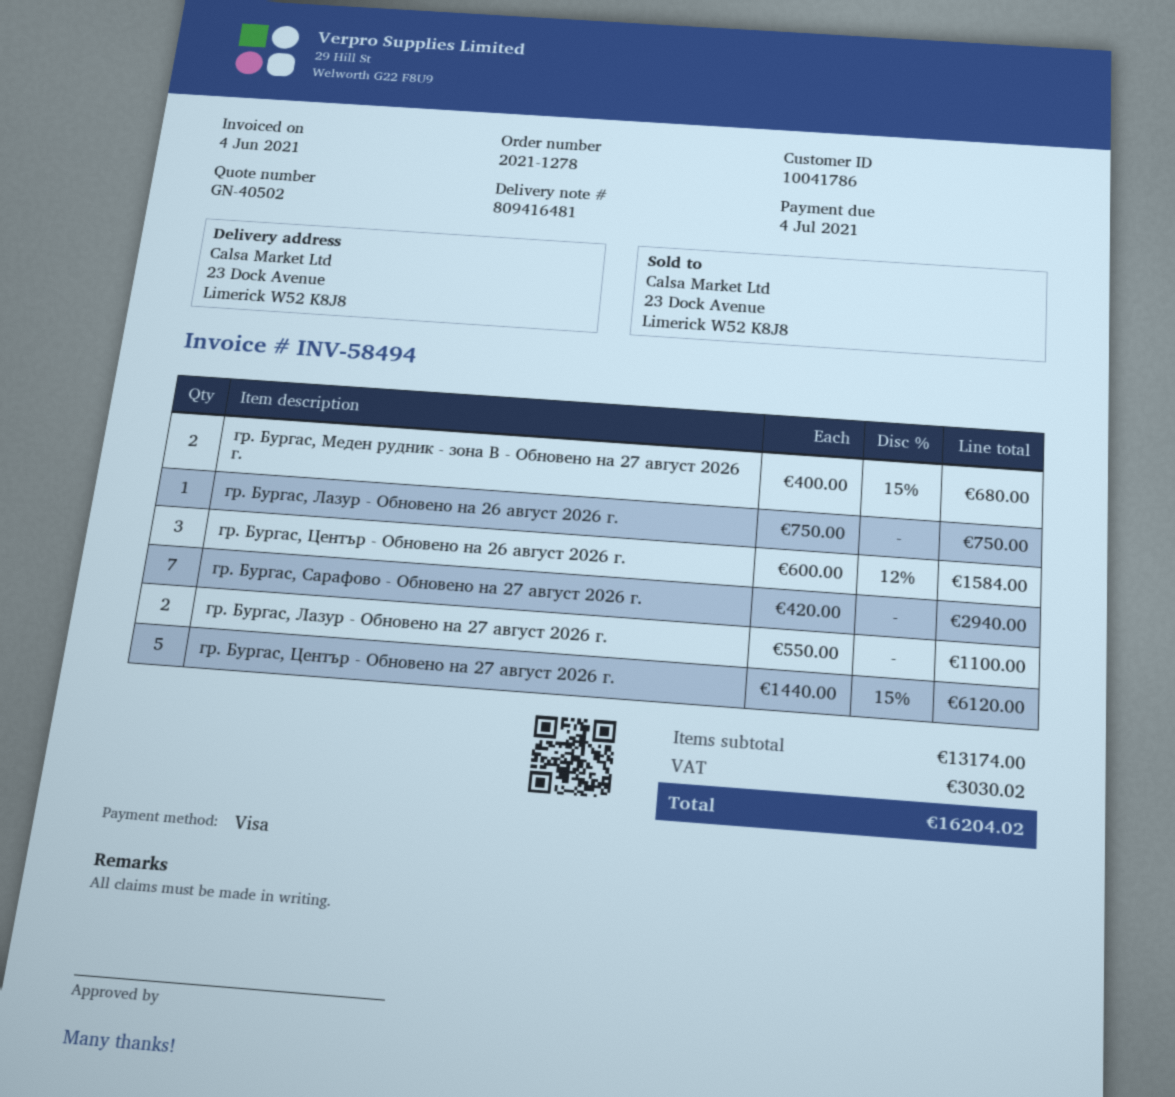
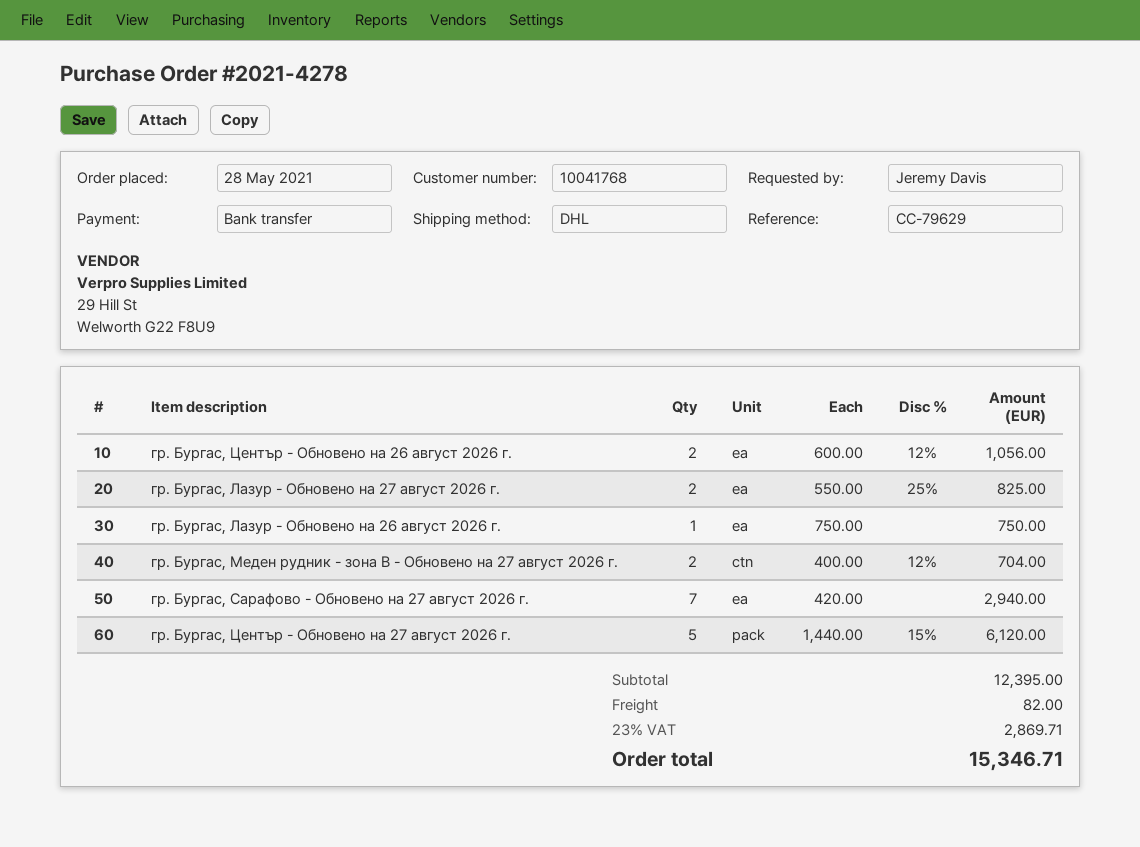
order number: 2021-1278 -> 2021-4278
customer number: 10041786 -> 10041768
payment method: Visa -> bank transfer
гр. Бургас, Меден рудник - зона В - Обновено на 27 август 2026 г.: 2 x 400.00 - 15% = 680.00 -> 2 x 400.00 - 12% = 704.00
гр. Бургас, Център - Обновено на 26 август 2026 г.: 3 x 600.00 - 12% = 1584.00 -> 2 x 600.00 - 12% = 1056.00
гр. Бургас, Лазур - Обновено на 27 август 2026 г.: 2 x 550.00 = 1100.00 -> 2 x 550.00 - 25% = 825.00
subtotal: 13174.00 -> 12395.00
shipping: none -> 82.00
tax: 3030.02 -> 2869.71
total: 16204.02 -> 15346.71

